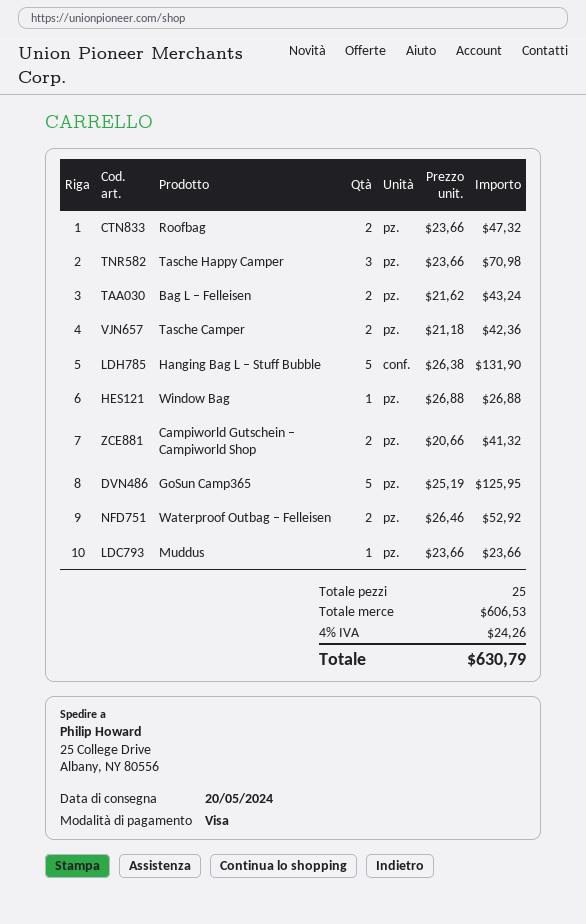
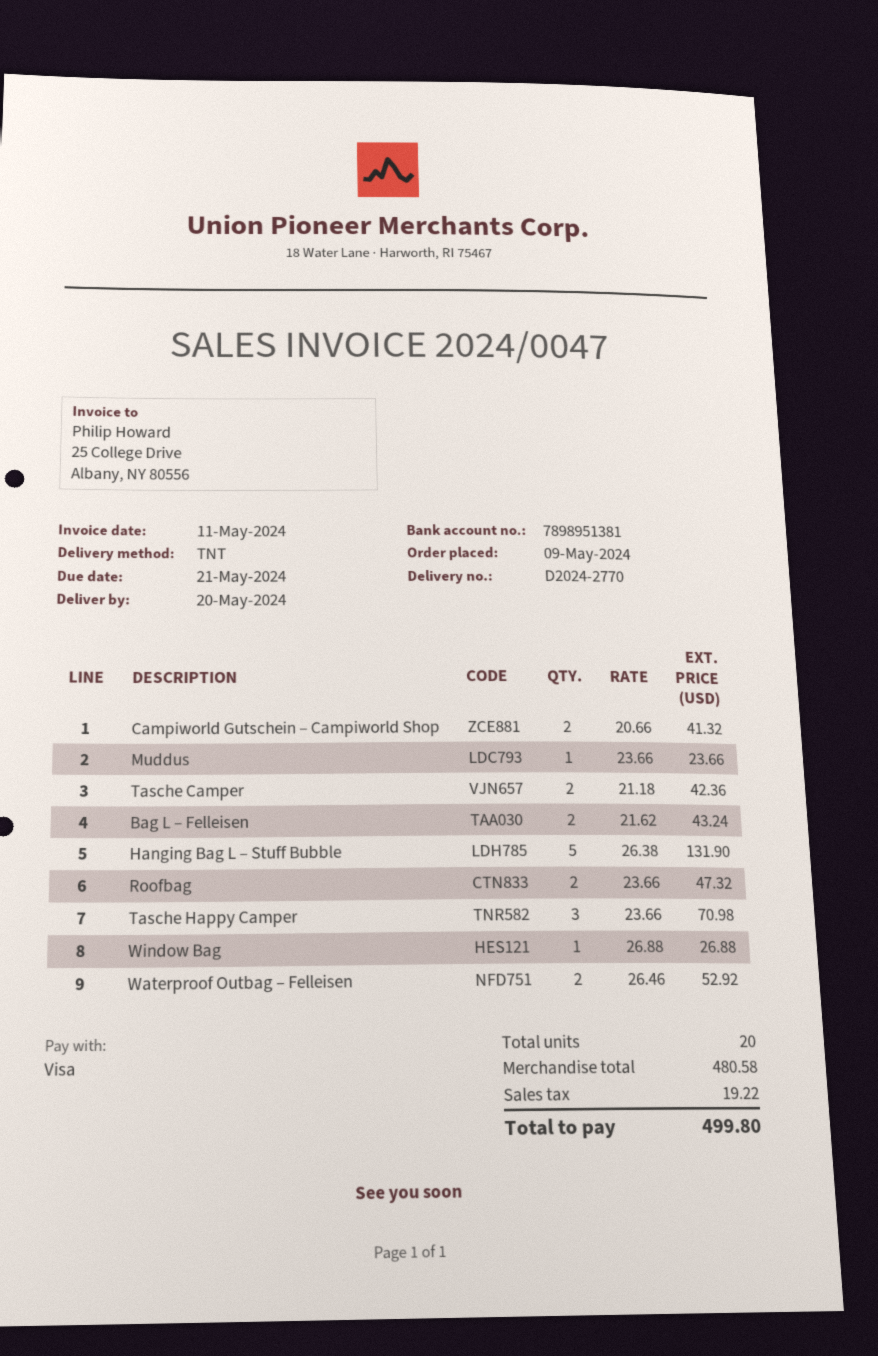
GoSun Camp365: 5 x 25.19 = 125.95 -> none
total quantity: 25 -> 20
subtotal: 606.53 -> 480.58
tax: 24.26 -> 19.22
total: 630.79 -> 499.80

